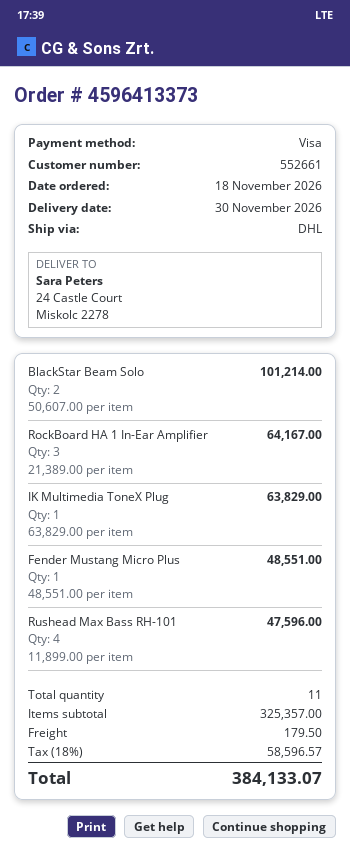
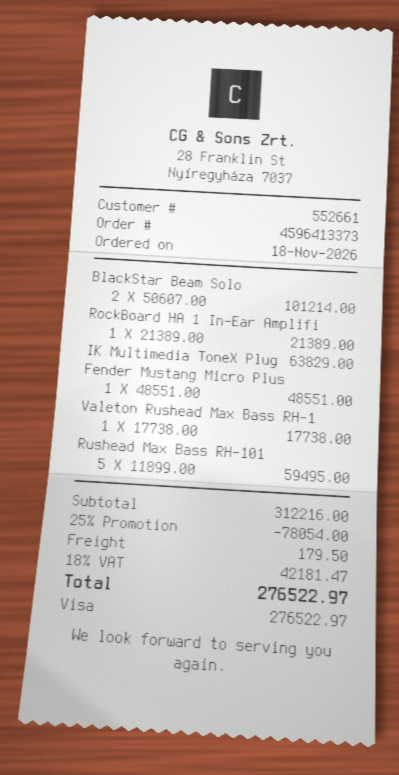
RockBoard HA 1 In-Ear Amplifier: 3 x 21389.00 = 64167.00 -> 1 x 21389.00 = 21389.00
Rushead Max Bass RH-101: 4 x 11899.00 = 47596.00 -> 5 x 11899.00 = 59495.00
Valeton Rushead Max Bass RH-1: none -> 1 x 17738.00 = 17738.00
subtotal: 325357.00 -> 312216.00
discount: none -> 25% = 78054.00
tax: 18% = 58596.57 -> 18% = 42181.47
total: 384133.07 -> 276522.97

